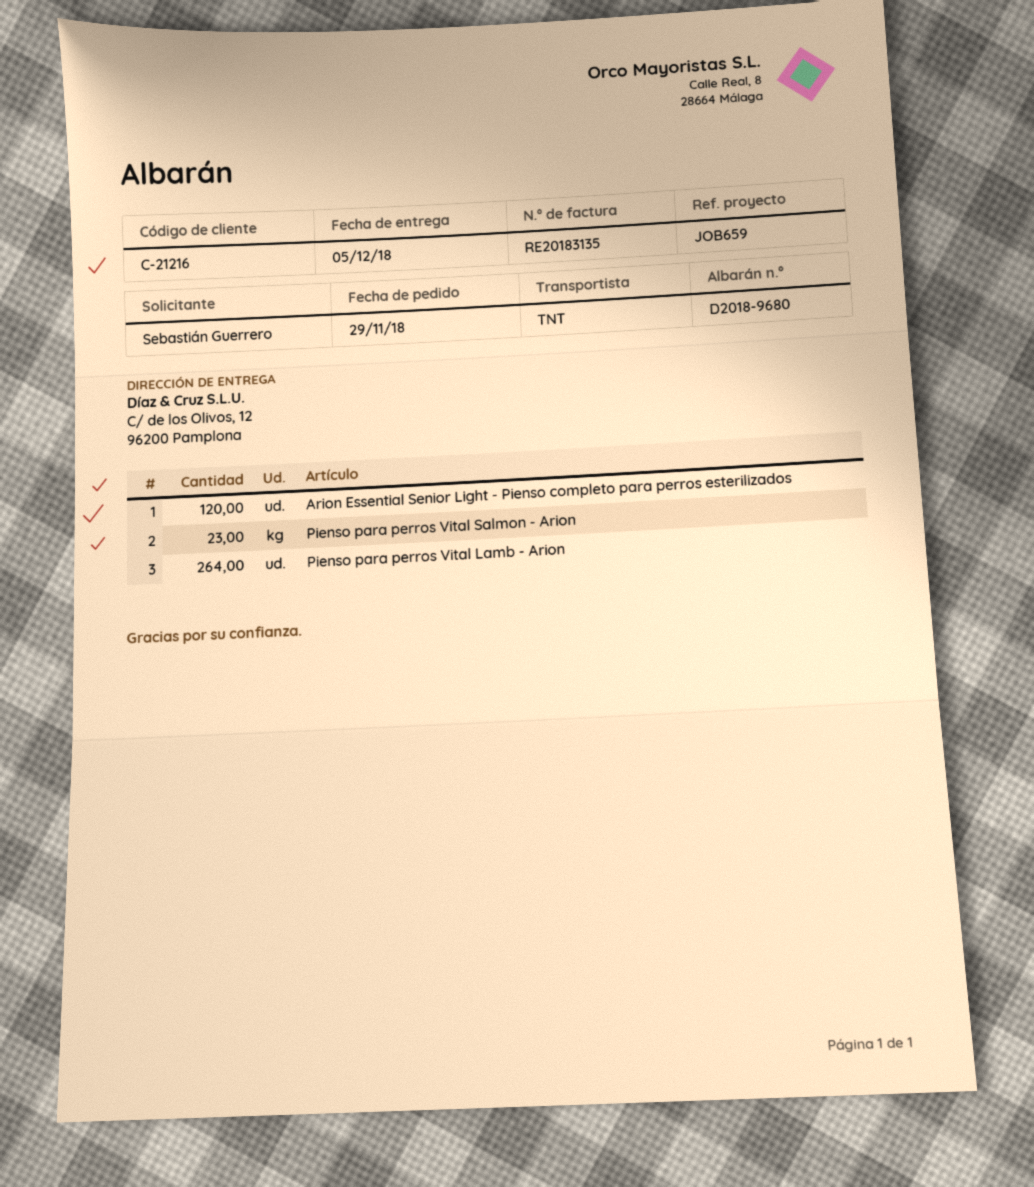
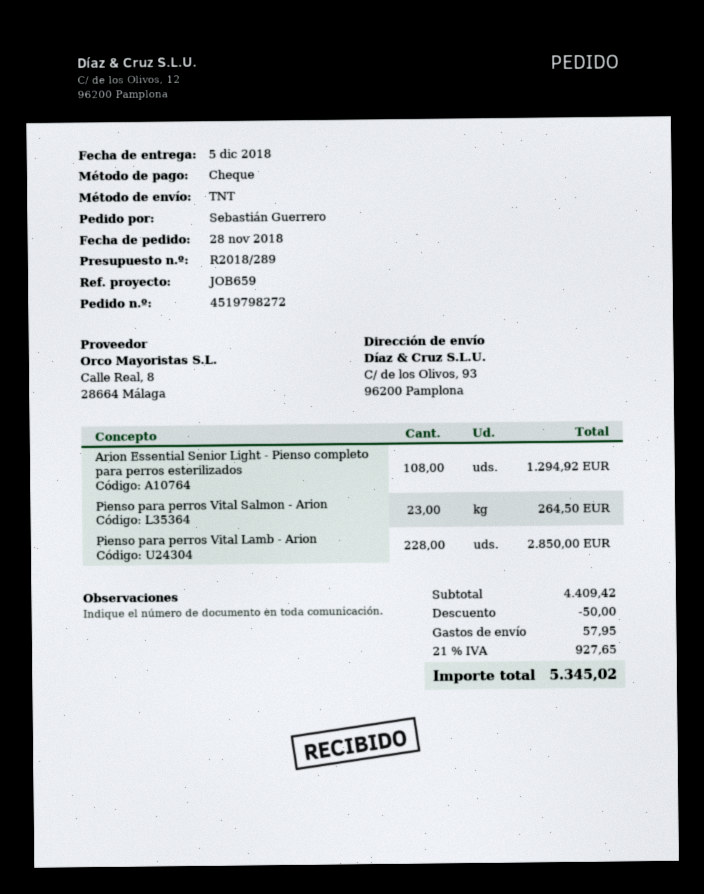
order date: 2018-11-29 -> 2018-11-28
ship to: C/ de los Olivos, 12, 96200 Pamplona -> C/ de los Olivos, 93, 96200 Pamplona
Arion Essential Senior Light - Pienso completo para perros esterilizados: 120 -> 108
Pienso para perros Vital Lamb - Arion: 264 -> 228

